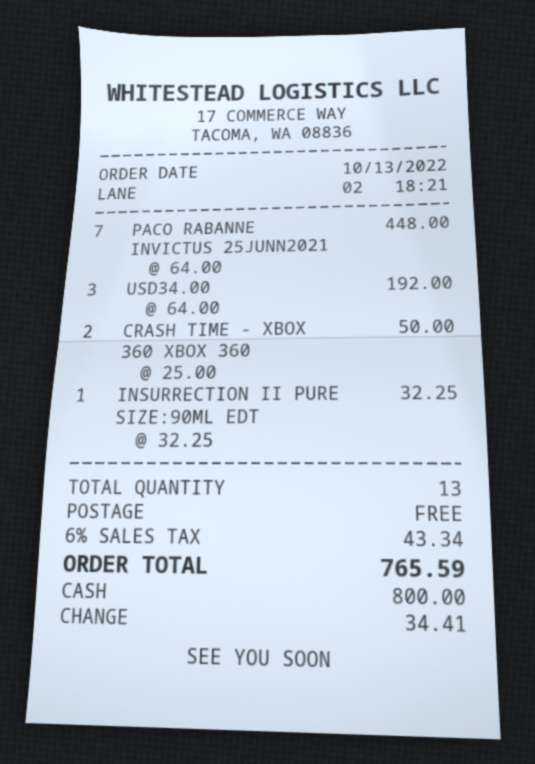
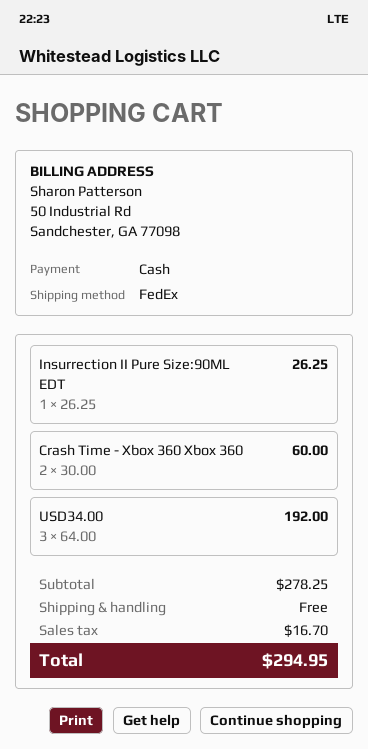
PACO RABANNE INVICTUS 25JUNN2021: 7 x 64.00 = 448.00 -> none
CRASH TIME - XBOX 360 XBOX 360: 2 x 25.00 = 50.00 -> 2 x 30.00 = 60.00
INSURRECTION II PURE SIZE:90ML EDT: 1 x 32.25 = 32.25 -> 1 x 26.25 = 26.25
tax: 43.34 -> 16.70
total: 765.59 -> 294.95

